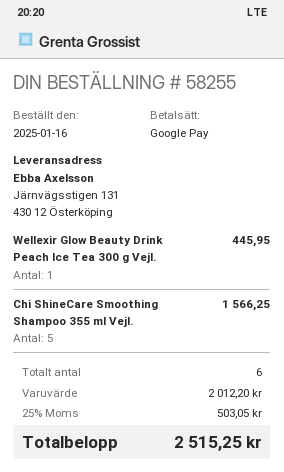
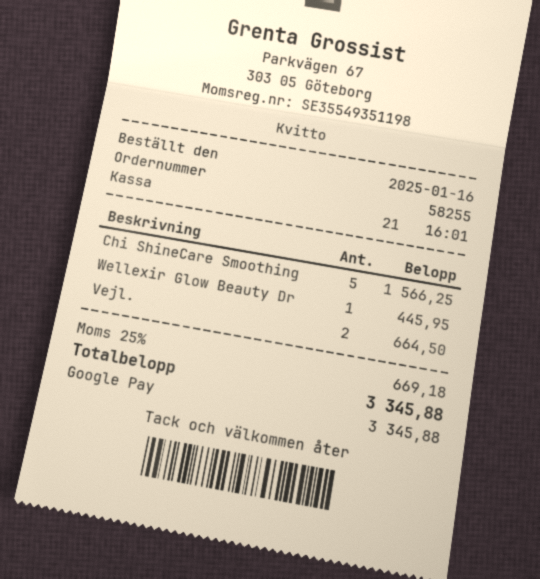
Vejl.: none -> 2 for 664.50
tax: 25% = 503.05 -> 25% = 669.18
total: 2515.25 -> 3345.88

